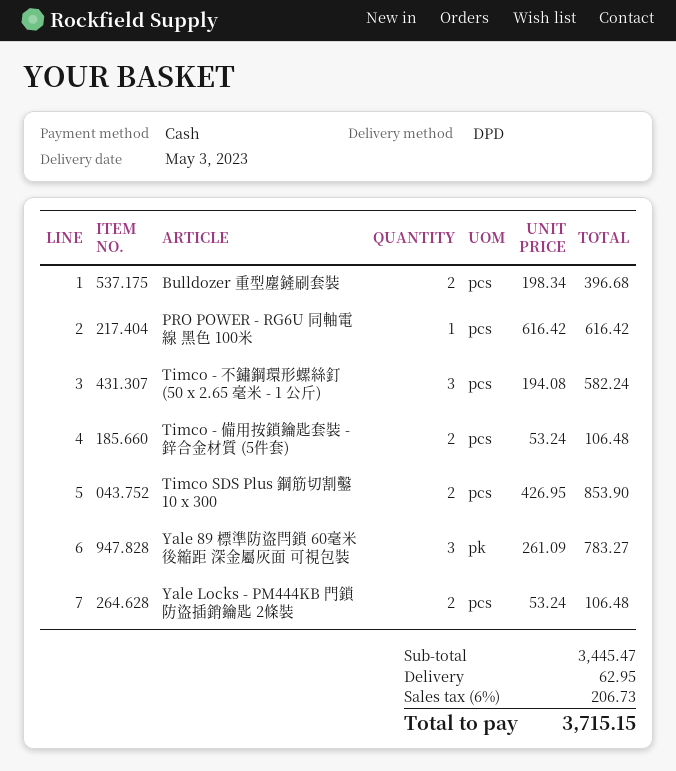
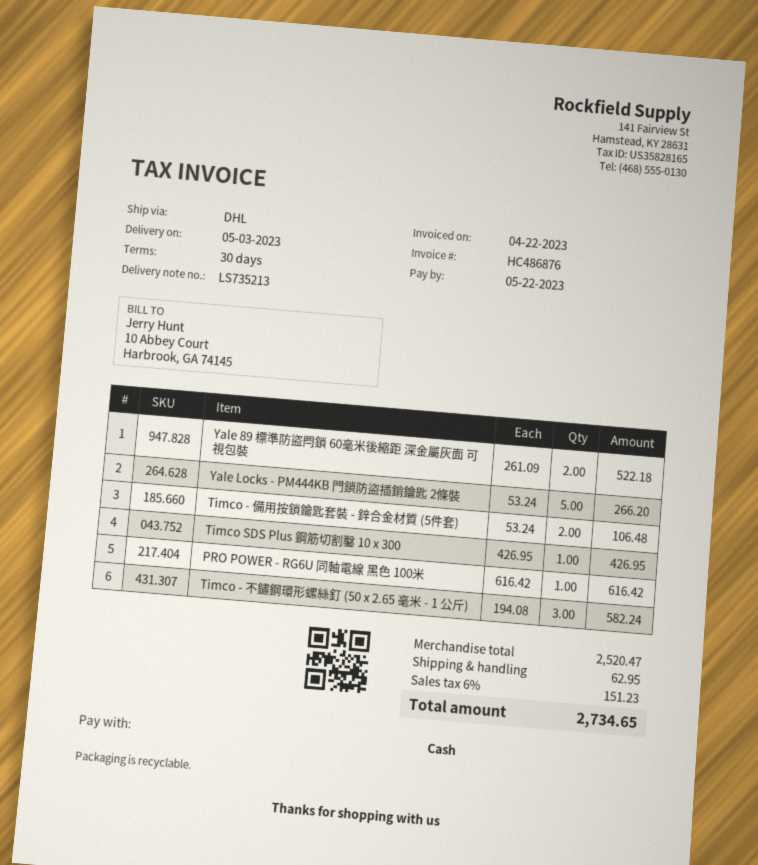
shipping method: DPD -> DHL
Bulldozer 重型塵鏟刷套裝: 2 x 198.34 = 396.68 -> none
Timco SDS Plus 鋼筋切割鑿 10 x 300: 2 x 426.95 = 853.90 -> 1 x 426.95 = 426.95
Yale 89 標準防盜閂鎖 60毫米後縮距 深金屬灰面 可視包裝: 3 x 261.09 = 783.27 -> 2 x 261.09 = 522.18
Yale Locks - PM444KB 門鎖防盜插銷鑰匙 2條裝: 2 x 53.24 = 106.48 -> 5 x 53.24 = 266.20
subtotal: 3445.47 -> 2520.47
tax: 6% = 206.73 -> 6% = 151.23
total: 3715.15 -> 2734.65

